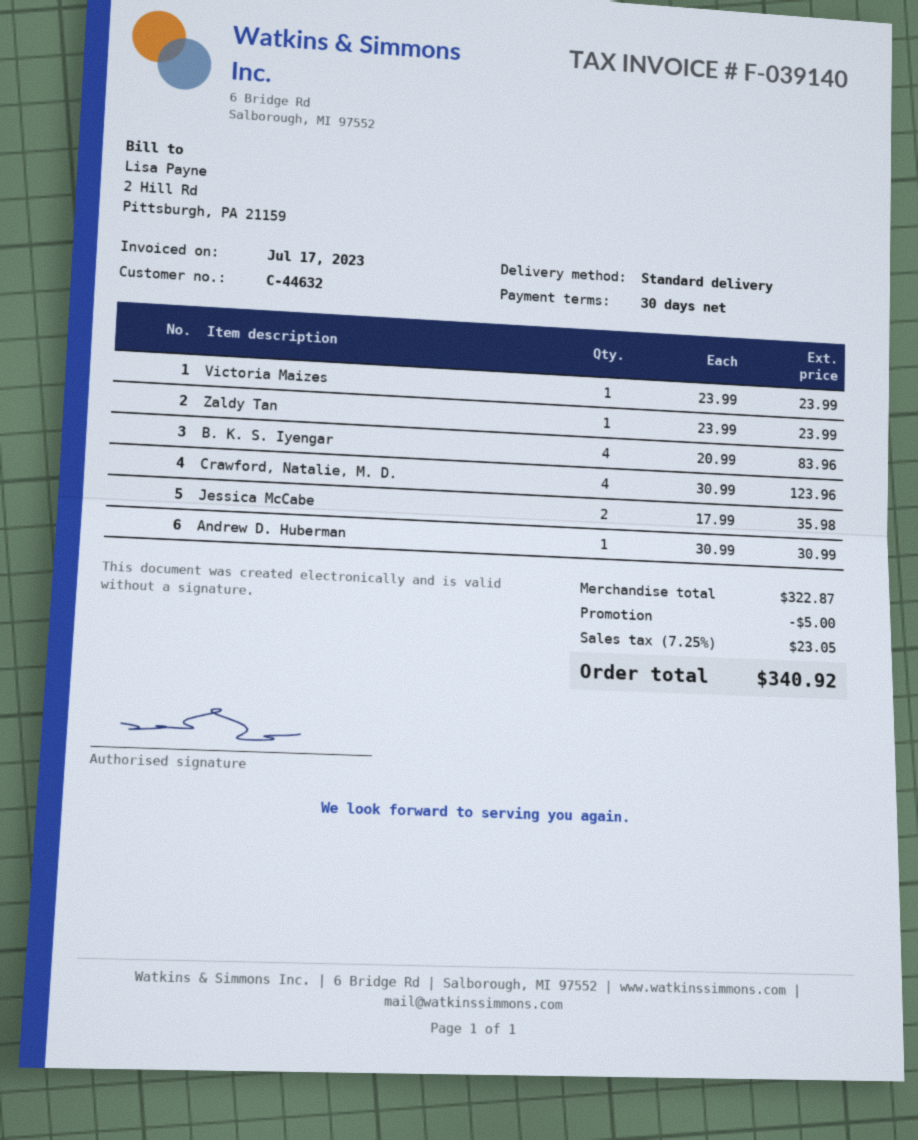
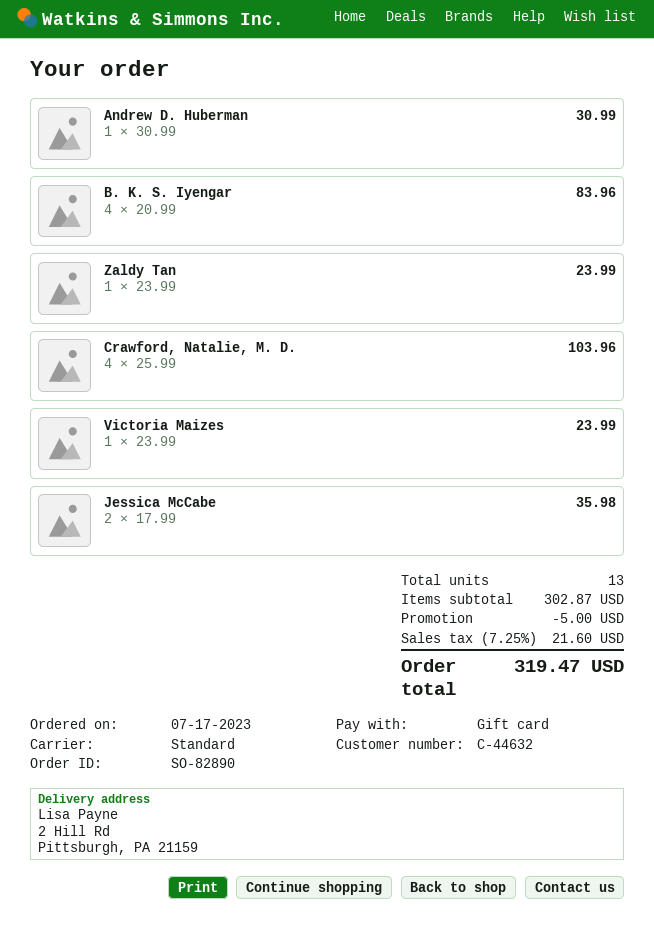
Crawford, Natalie, M. D.: 4 x 30.99 = 123.96 -> 4 x 25.99 = 103.96
subtotal: 322.87 -> 302.87
tax: 7.25% = 23.05 -> 7.25% = 21.60
total: 340.92 -> 319.47

